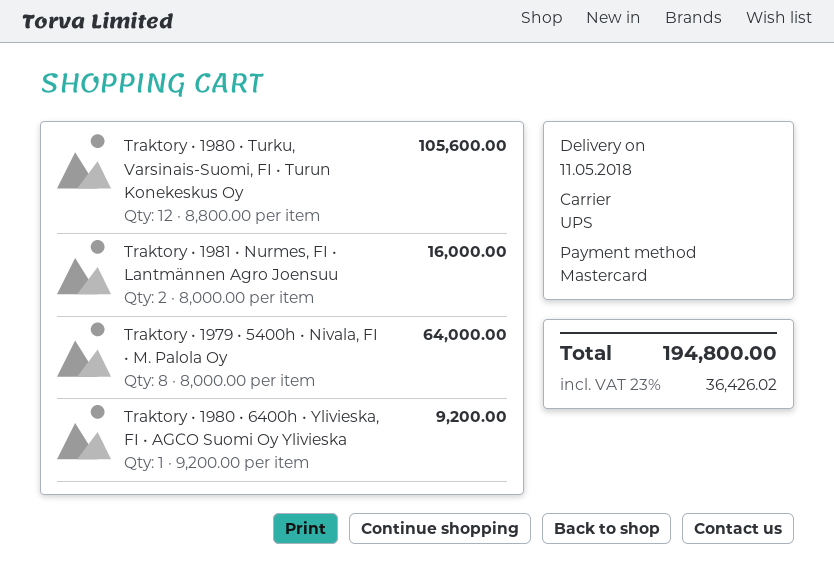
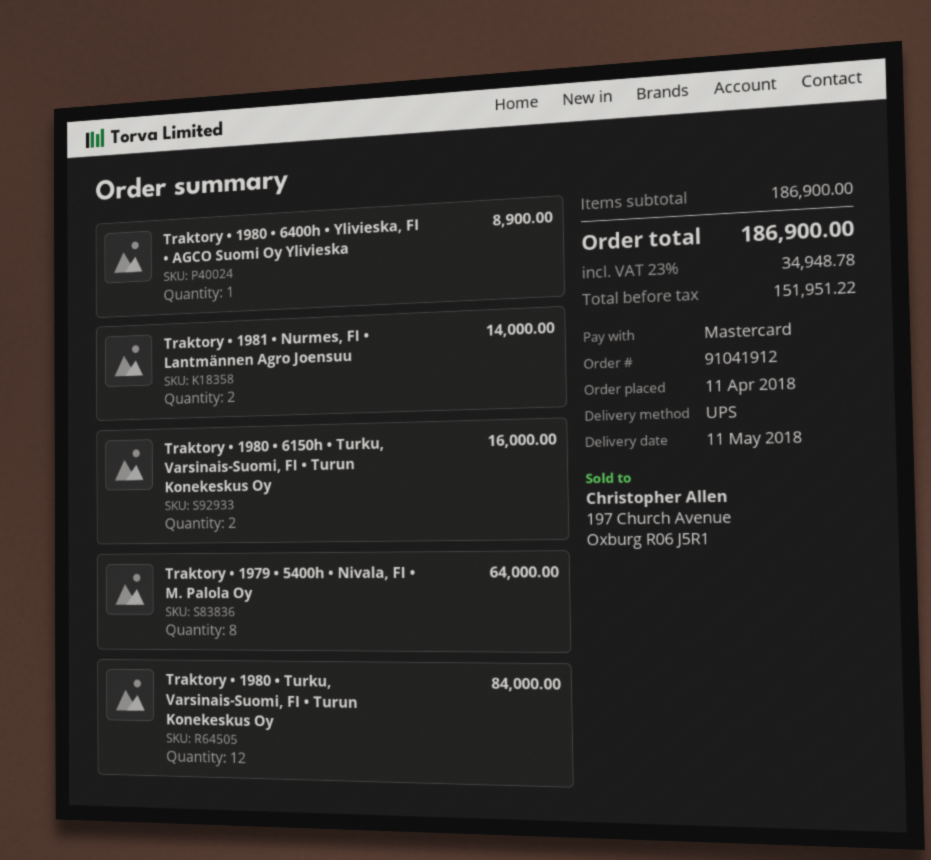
Traktory • 1980 • Turku, Varsinais-Suomi, FI • Turun Konekeskus Oy: 12 for 105600.00 -> 12 for 84000.00
Traktory • 1981 • Nurmes, FI • Lantmännen Agro Joensuu: 2 for 16000.00 -> 2 for 14000.00
Traktory • 1980 • 6400h • Ylivieska, FI • AGCO Suomi Oy Ylivieska: 1 for 9200.00 -> 1 for 8900.00
Traktory • 1980 • 6150h • Turku, Varsinais-Suomi, FI • Turun Konekeskus Oy: none -> 2 for 16000.00
tax: 23% = 36426.02 -> 23% = 34948.78
total: 194800.00 -> 186900.00

